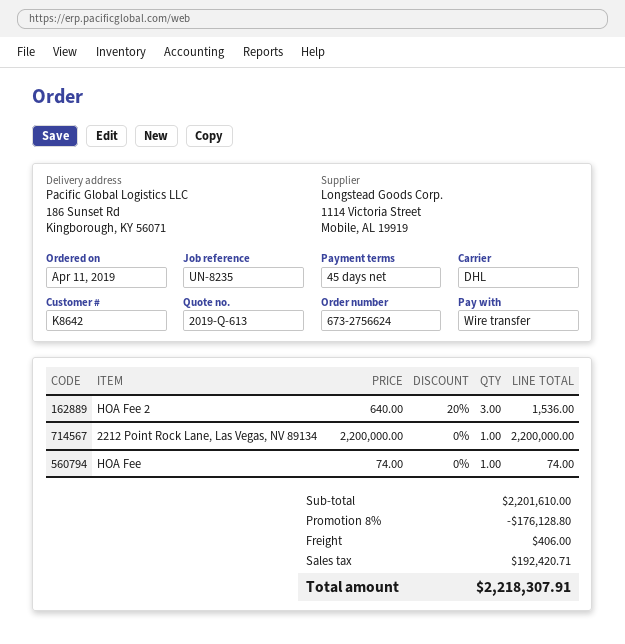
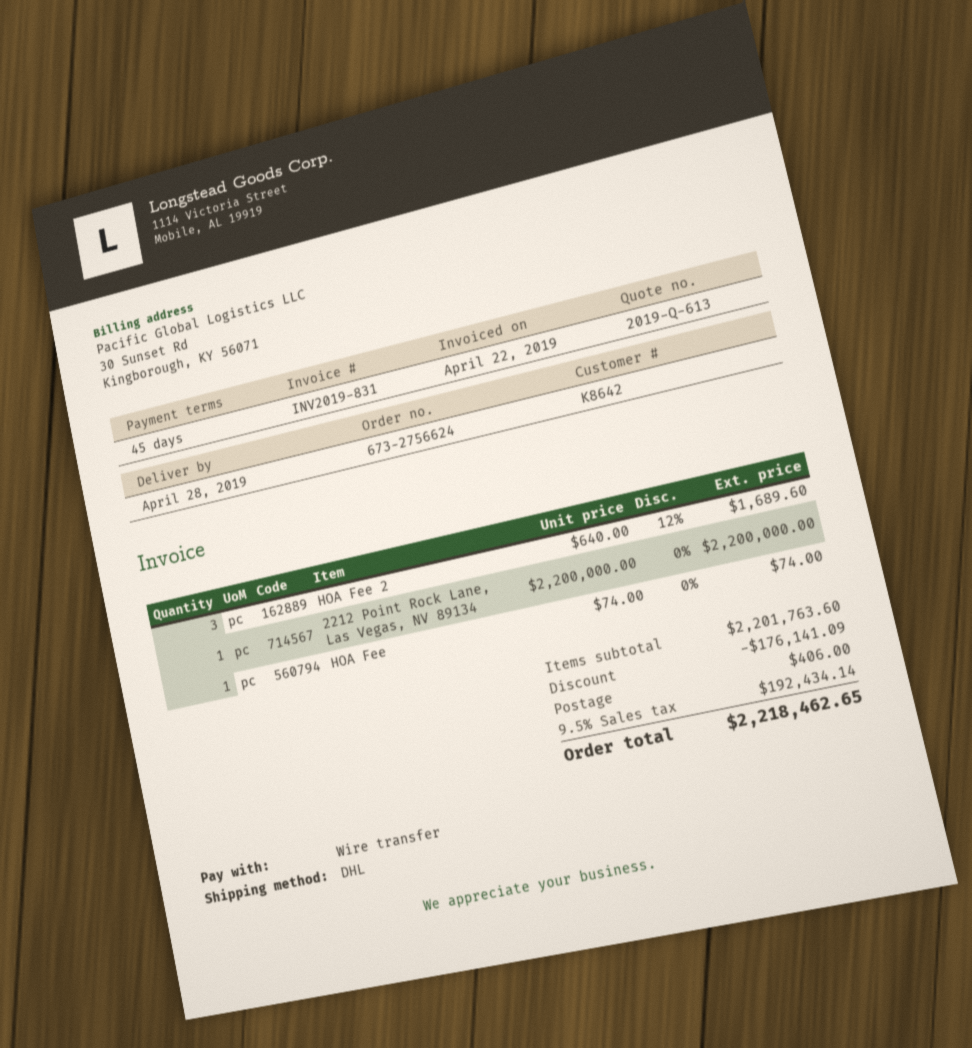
HOA Fee 2: 3 x 640.00 - 20% = 1536.00 -> 3 x 640.00 - 12% = 1689.60
subtotal: 2201610.00 -> 2201763.60
discount: 176128.80 -> 176141.09
tax: 192420.71 -> 192434.14
total: 2218307.91 -> 2218462.65

